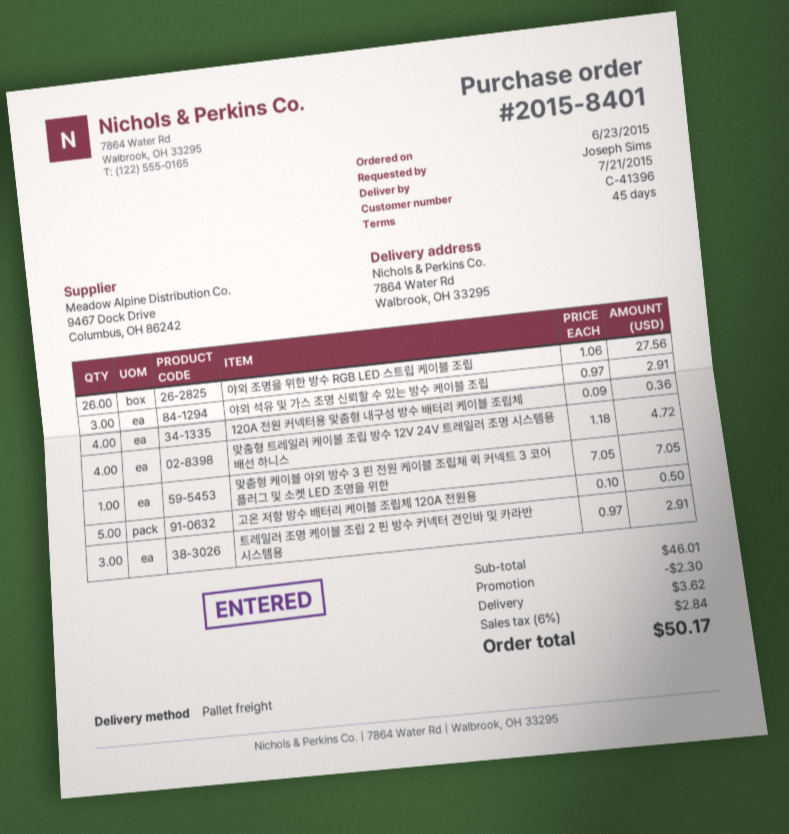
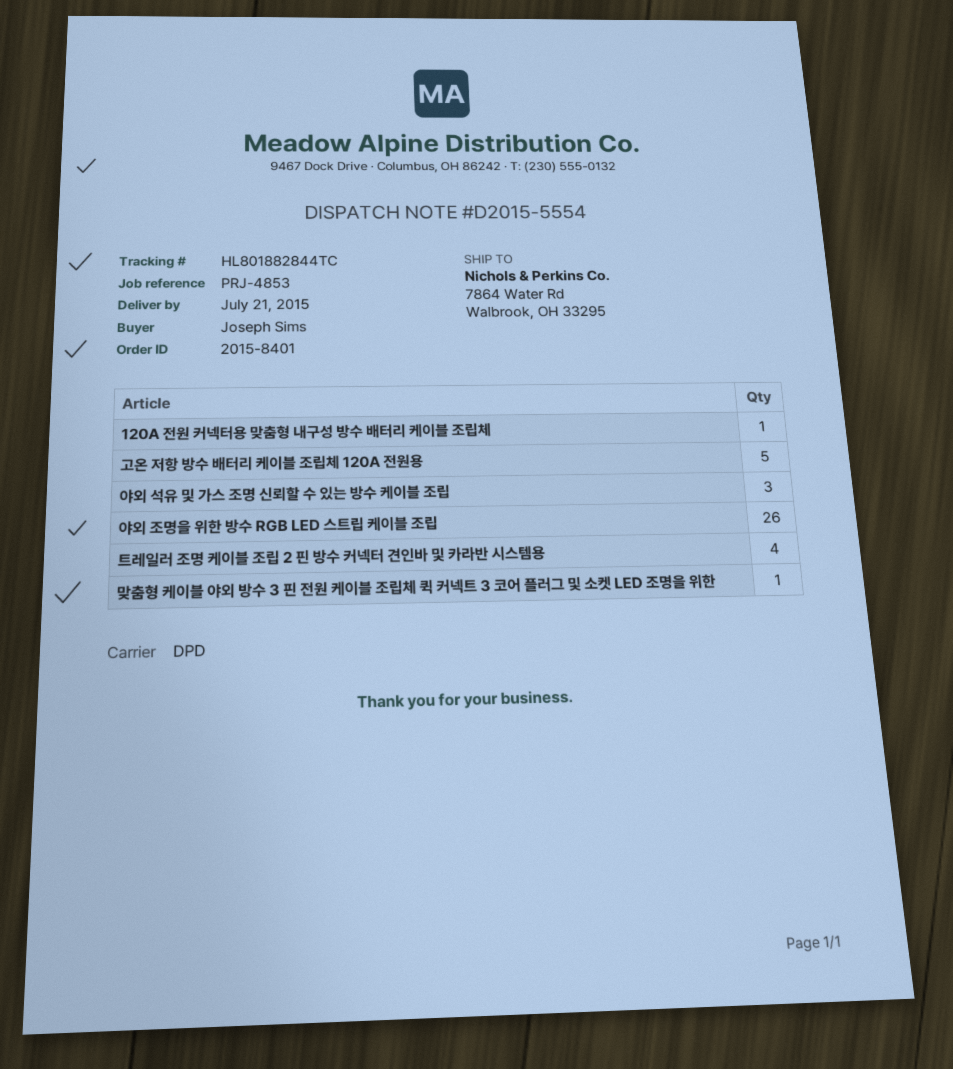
shipping method: pallet freight -> DPD
120A 전원 커넥터용 맞춤형 내구성 방수 배터리 케이블 조립체: 4 -> 1
맞춤형 트레일러 케이블 조립 방수 12V 24V 트레일러 조명 시스템용 배선 하니스: 4 -> none
트레일러 조명 케이블 조립 2 핀 방수 커넥터 견인바 및 카라반 시스템용: 3 -> 4

